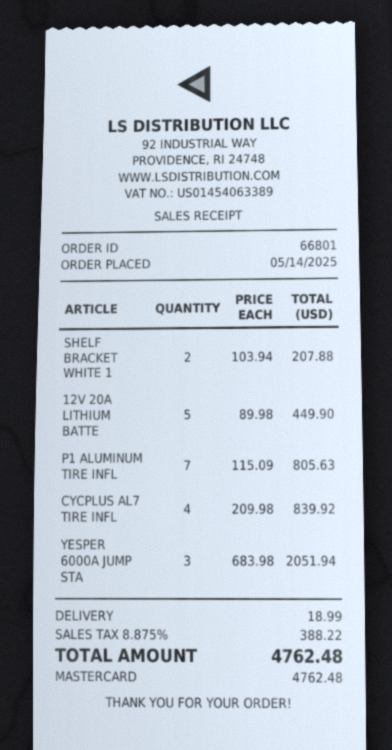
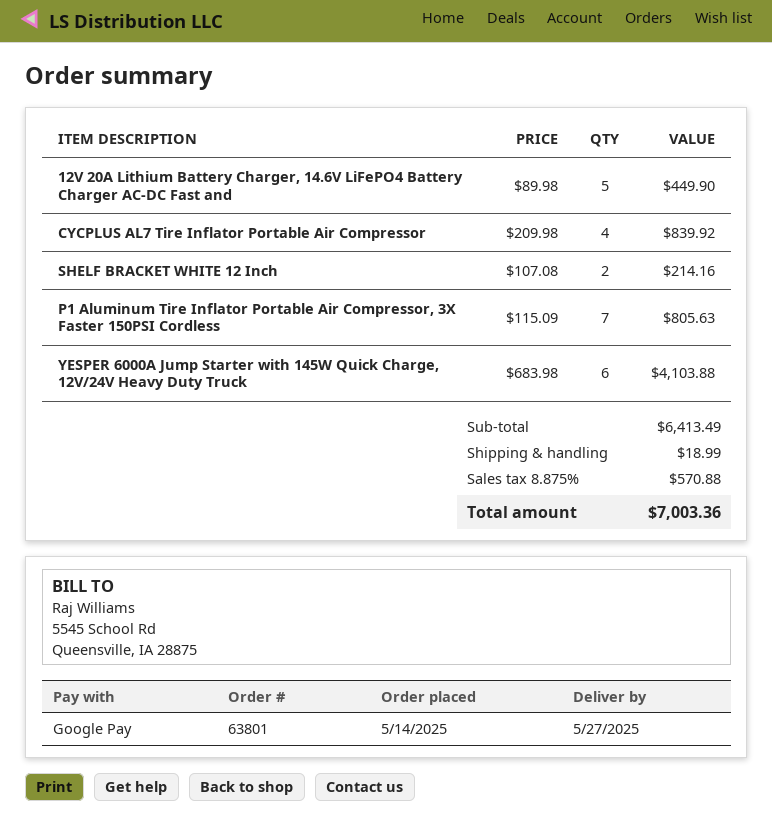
order number: 66801 -> 63801
payment method: Mastercard -> Google Pay
SHELF BRACKET WHITE 1: 2 x 103.94 = 207.88 -> 2 x 107.08 = 214.16
YESPER 6000A JUMP STA: 3 x 683.98 = 2051.94 -> 6 x 683.98 = 4103.88
tax: 8.875% = 388.22 -> 8.875% = 570.88
total: 4762.48 -> 7003.36

